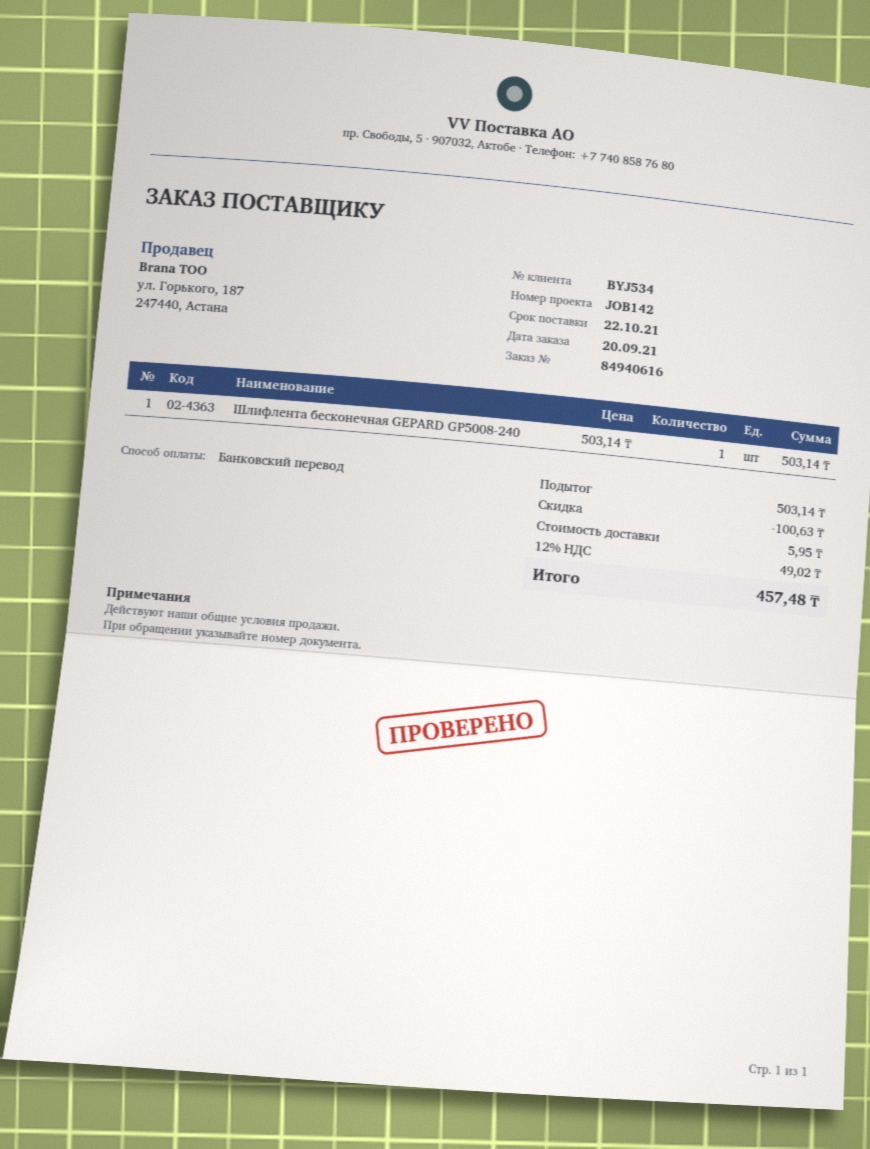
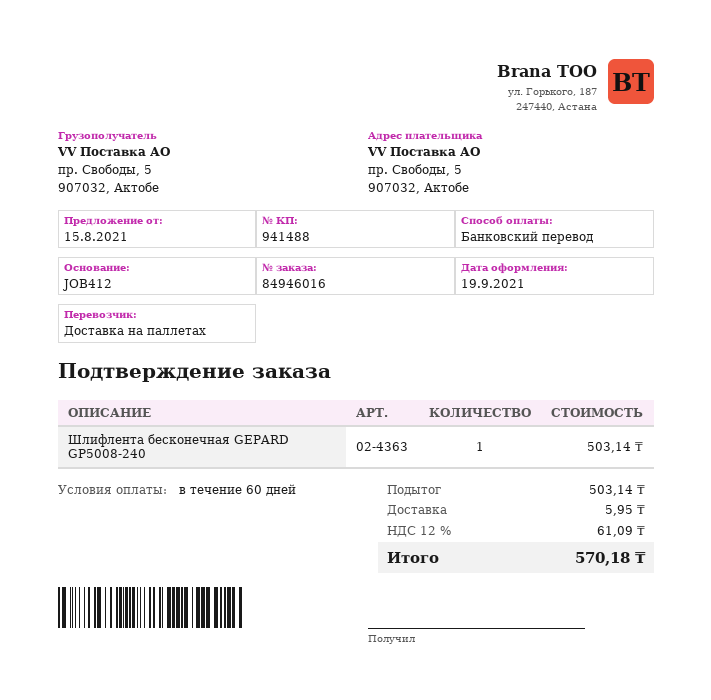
order number: 84940616 -> 84946016
order date: 2021-09-20 -> 2021-09-19
reference: JOB142 -> JOB412
discount: 100.63 -> none
tax: 12% = 49.02 -> 12% = 61.09
total: 457.48 -> 570.18

